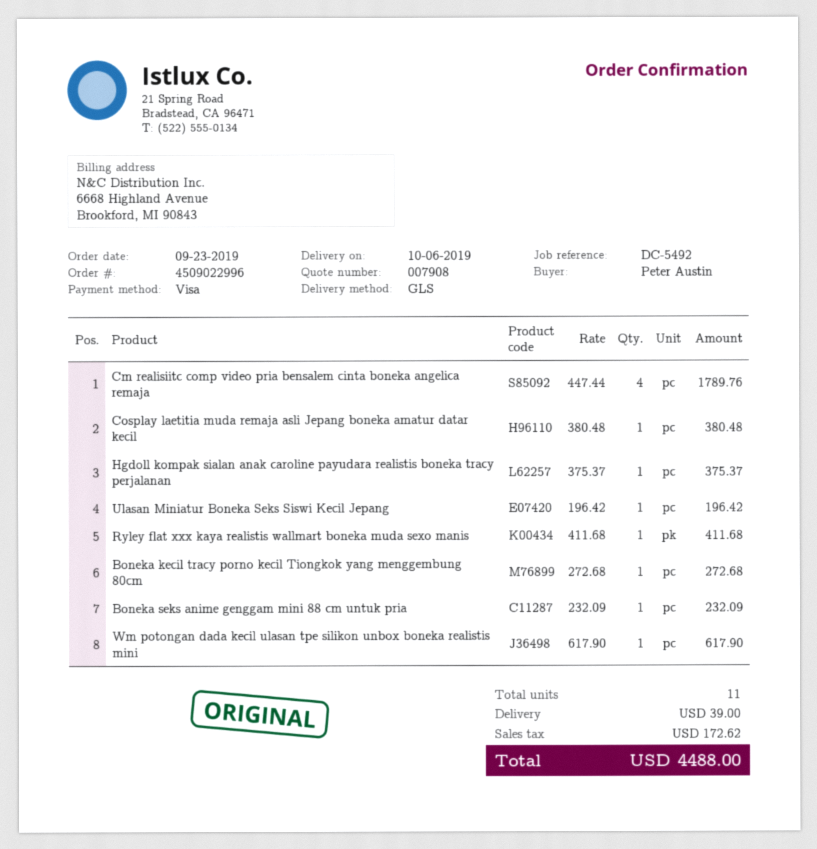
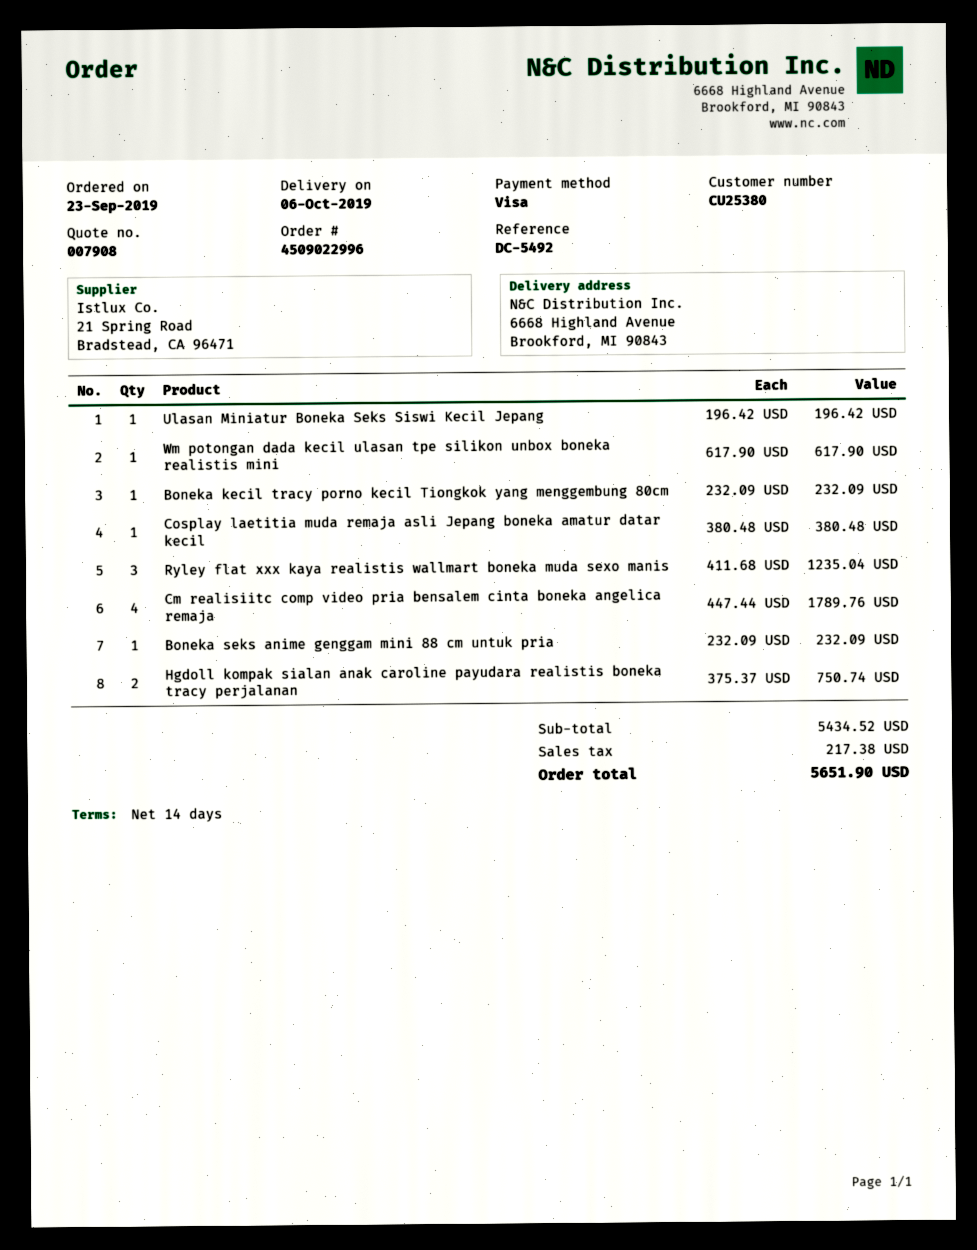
Hgdoll kompak sialan anak caroline payudara realistis boneka tracy perjalanan: 1 x 375.37 = 375.37 -> 2 x 375.37 = 750.74
Ryley flat xxx kaya realistis wallmart boneka muda sexo manis: 1 x 411.68 = 411.68 -> 3 x 411.68 = 1235.04
Boneka kecil tracy porno kecil Tiongkok yang menggembung 80cm: 1 x 272.68 = 272.68 -> 1 x 232.09 = 232.09
shipping: 39.00 -> none
tax: 172.62 -> 217.38
total: 4488.00 -> 5651.90

